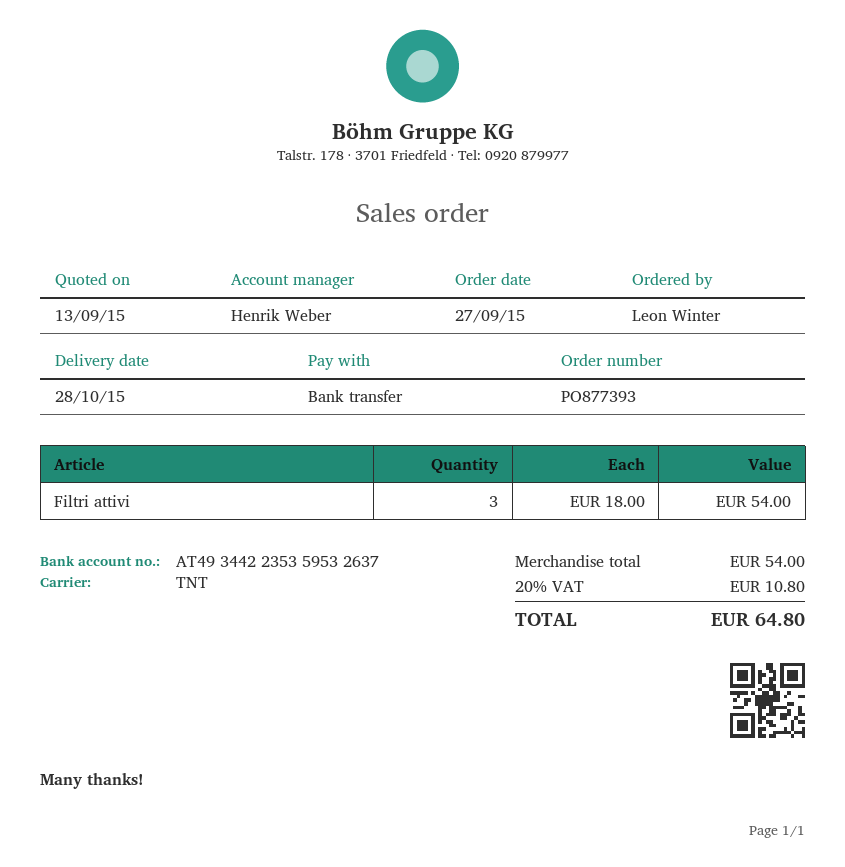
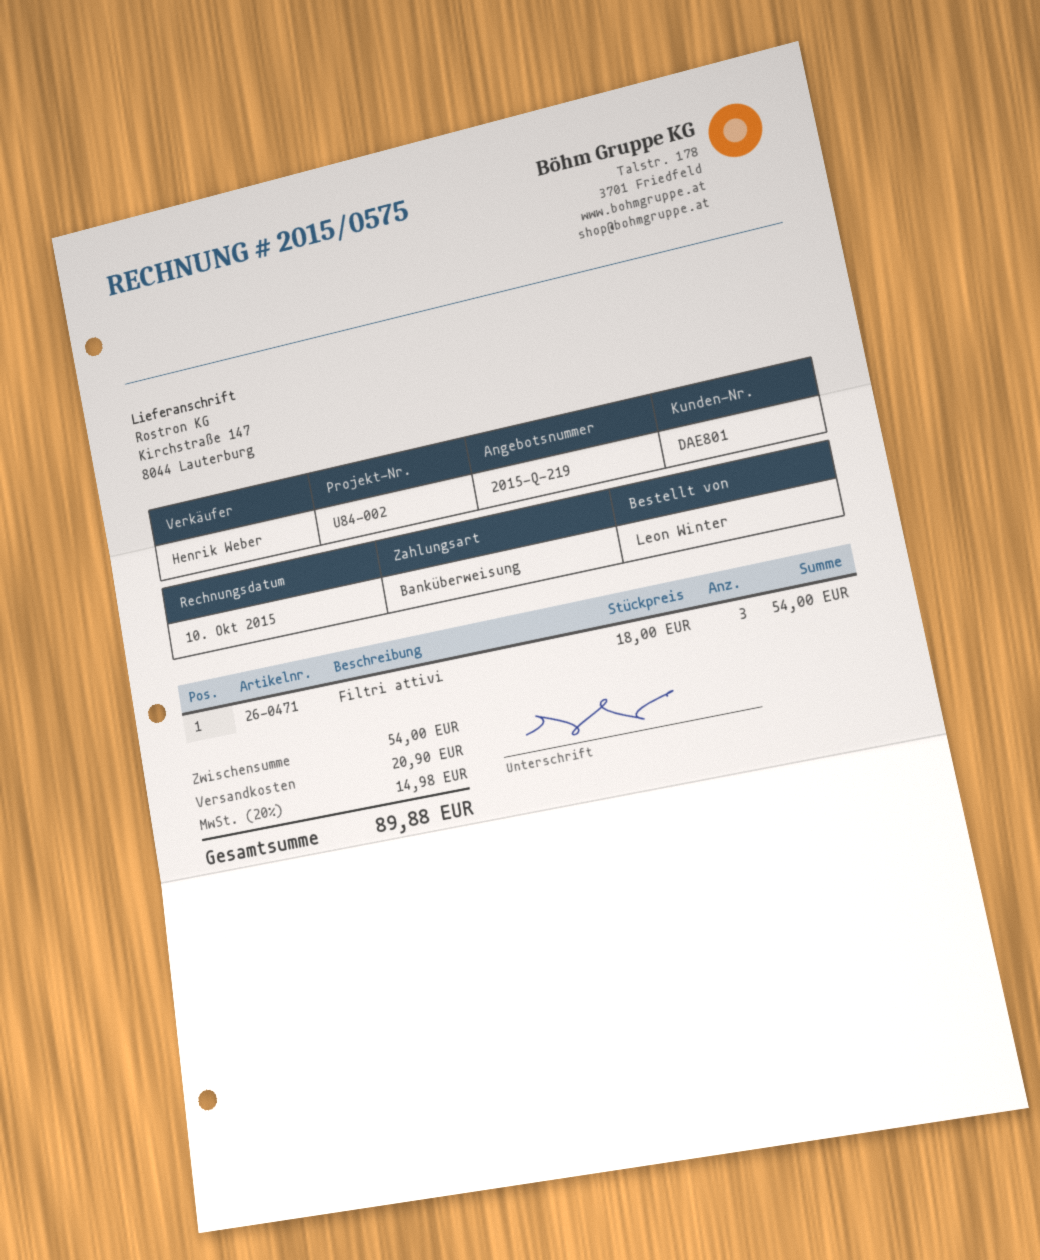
shipping: none -> 20.90
tax: 20% = 10.80 -> 20% = 14.98
total: 64.80 -> 89.88

